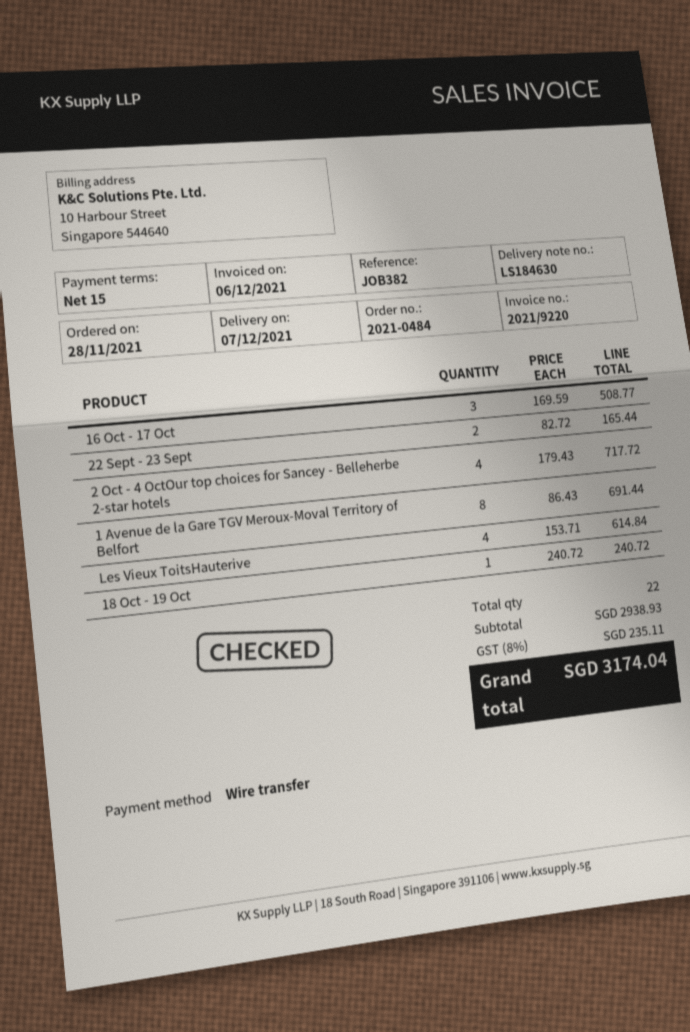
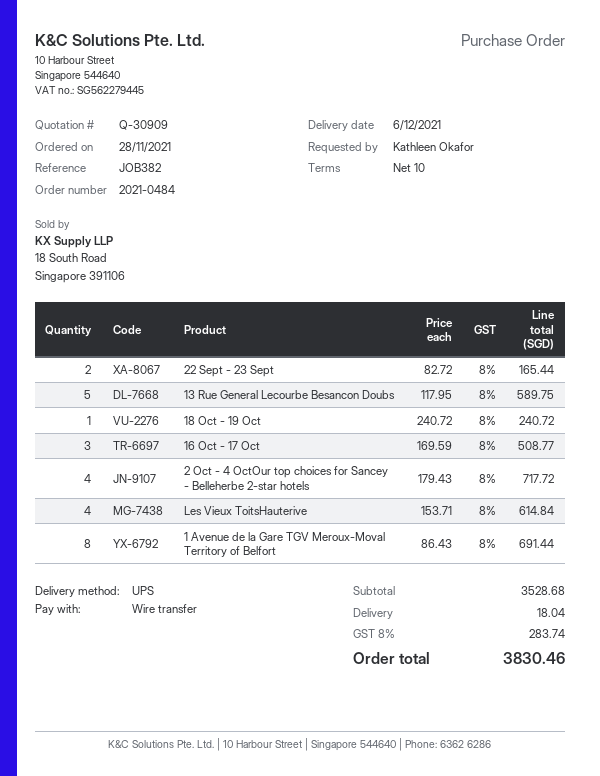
delivery date: 2021-12-07 -> 2021-12-06
payment terms: 15 days -> 10 days
13 Rue General Lecourbe Besancon Doubs: none -> 5 x 117.95 = 589.75
subtotal: 2938.93 -> 3528.68
shipping: none -> 18.04
tax: 8% = 235.11 -> 8% = 283.74
total: 3174.04 -> 3830.46

